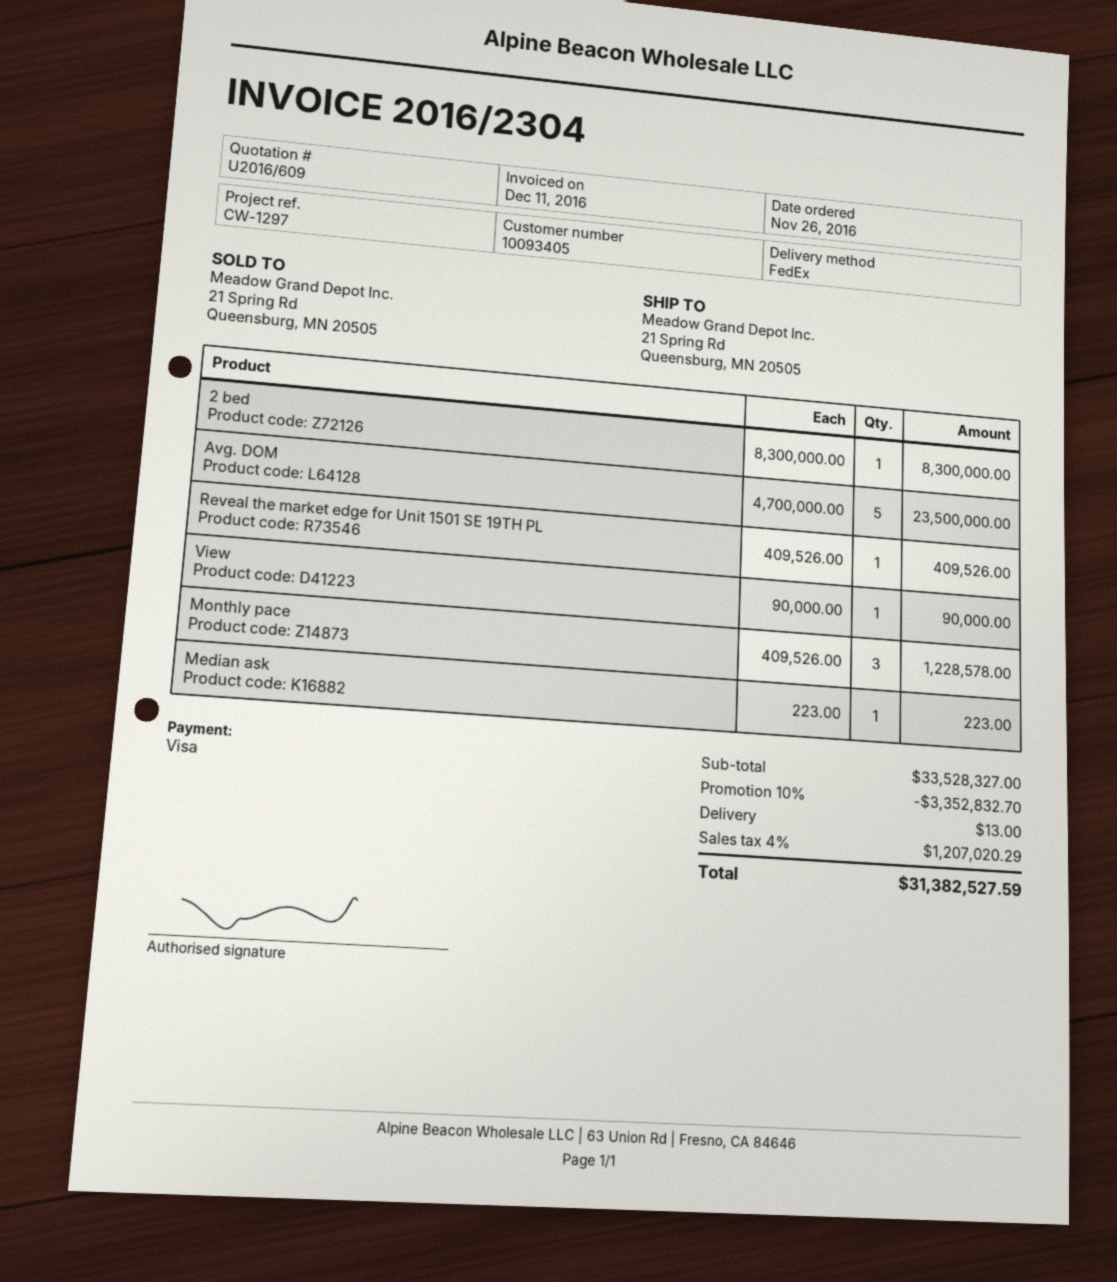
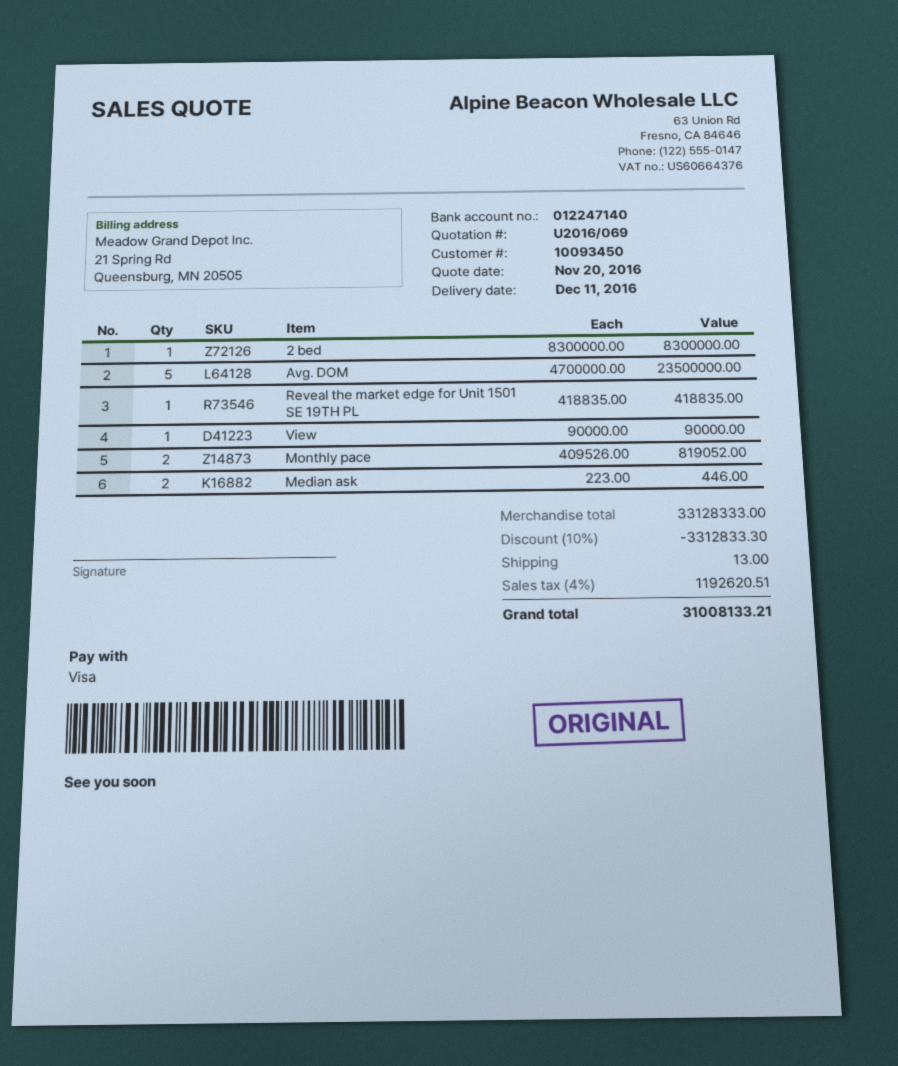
quote number: U2016/609 -> U2016/069
customer number: 10093405 -> 10093450
Reveal the market edge for Unit 1501 SE 19TH PL: 1 x 409526.00 = 409526.00 -> 1 x 418835.00 = 418835.00
Monthly pace: 3 x 409526.00 = 1228578.00 -> 2 x 409526.00 = 819052.00
Median ask: 1 x 223.00 = 223.00 -> 2 x 223.00 = 446.00
subtotal: 33528327.00 -> 33128333.00
discount: 10% = 3352832.70 -> 10% = 3312833.30
tax: 4% = 1207020.29 -> 4% = 1192620.51
total: 31382527.59 -> 31008133.21

